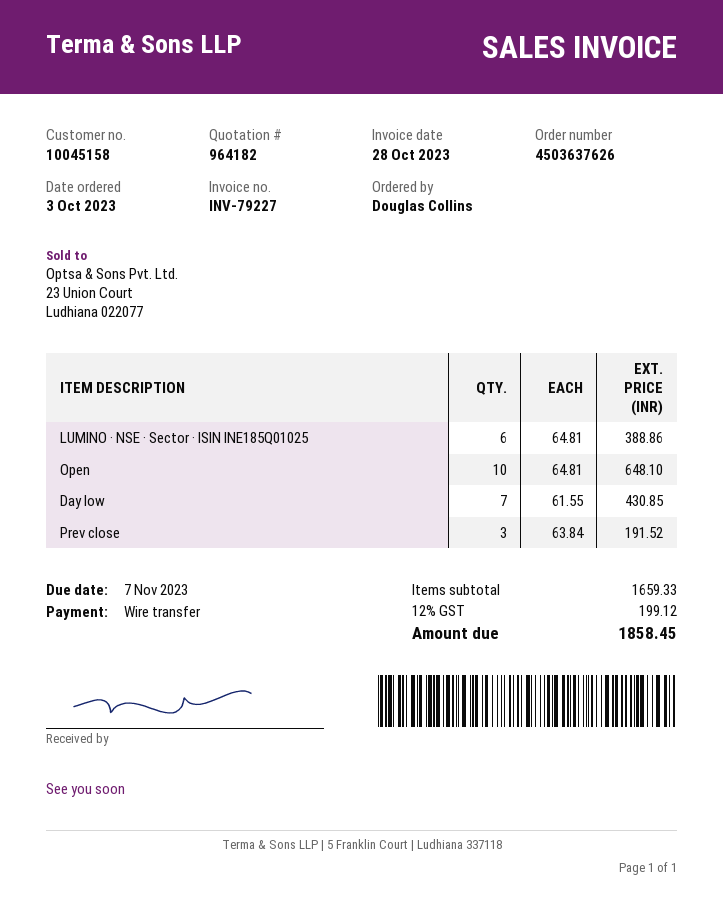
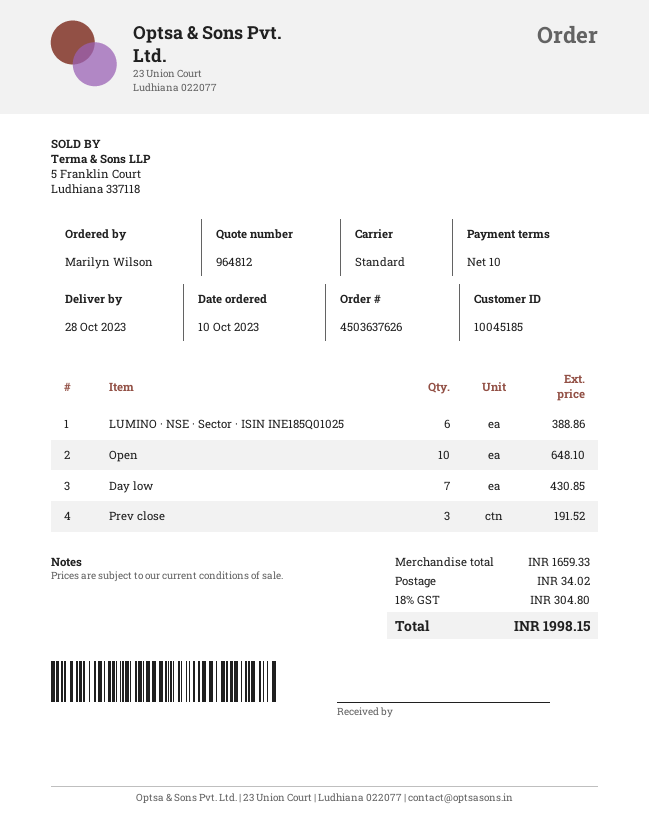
quote number: 964182 -> 964812
order date: 2023-10-03 -> 2023-10-10
customer number: 10045158 -> 10045185
ordered by: Douglas Collins -> Marilyn Wilson
shipping: none -> 34.02
tax: 12% = 199.12 -> 18% = 304.80
total: 1858.45 -> 1998.15

